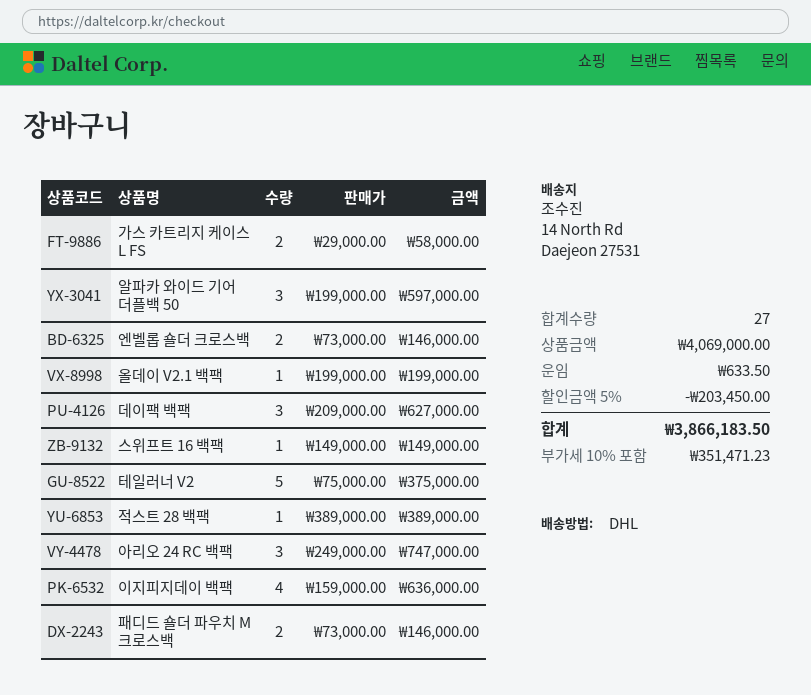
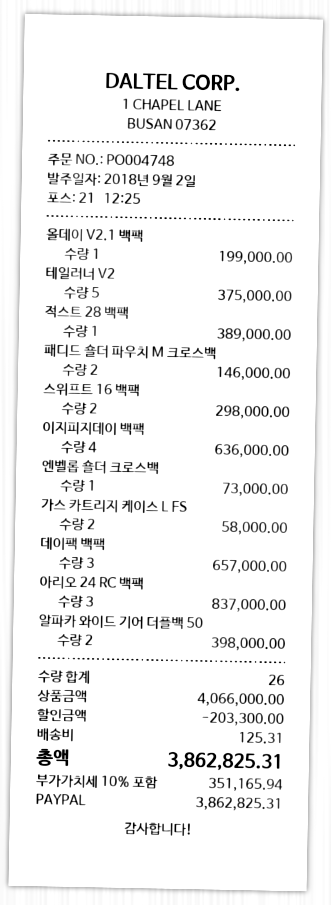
알파카 와이드 기어 더플백 50: 3 for 597000.00 -> 2 for 398000.00
엔벨롭 숄더 크로스백: 2 for 146000.00 -> 1 for 73000.00
데이팩 백팩: 3 for 627000.00 -> 3 for 657000.00
스위프트 16 백팩: 1 for 149000.00 -> 2 for 298000.00
아리오 24 RC 백팩: 3 for 747000.00 -> 3 for 837000.00
total quantity: 27 -> 26
subtotal: 4069000.00 -> 4066000.00
discount: 203450.00 -> 203300.00
shipping: 633.50 -> 125.31
tax: 10% = 351471.23 -> 10% = 351165.94
total: 3866183.50 -> 3862825.31

